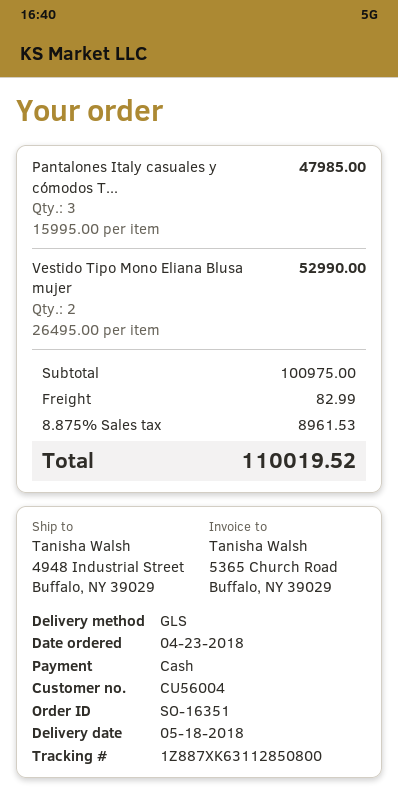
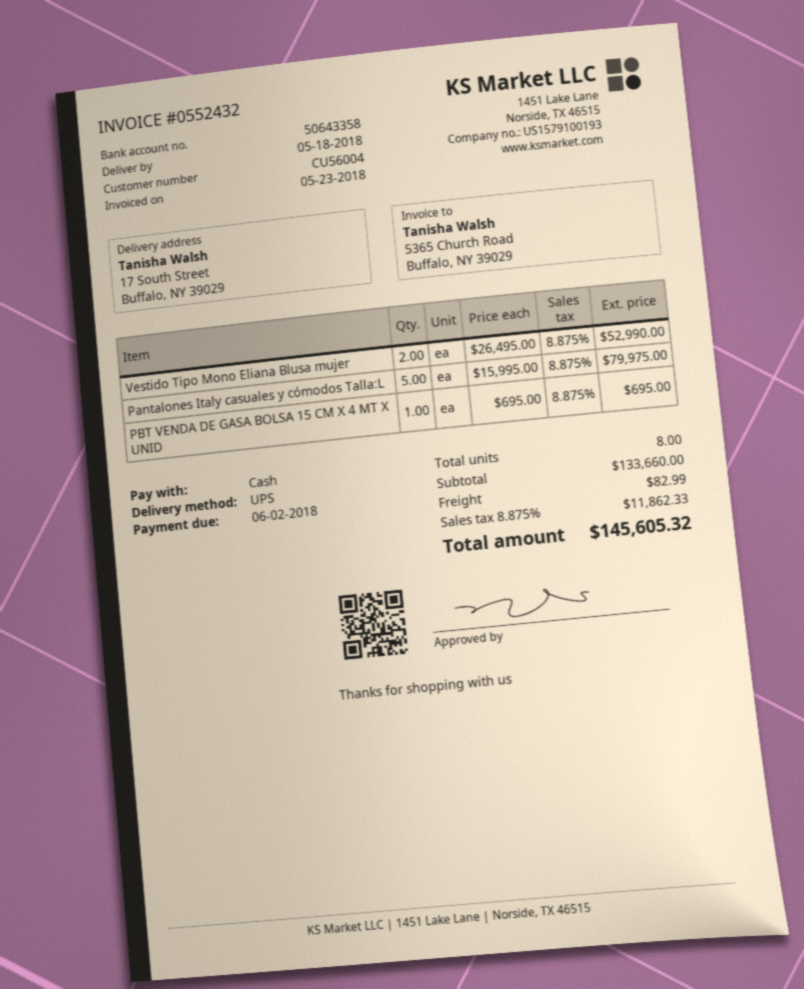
shipping method: GLS -> UPS
ship to: 4948 Industrial Street, Buffalo, NY 39029 -> 17 South Street, Buffalo, NY 39029
Pantalones Italy casuales y cómodos T...: 3 x 15995.00 = 47985.00 -> 5 x 15995.00 = 79975.00
PBT VENDA DE GASA BOLSA 15 CM X 4 MT X UNID: none -> 1 x 695.00 = 695.00
subtotal: 100975.00 -> 133660.00
tax: 8.875% = 8961.53 -> 8.875% = 11862.33
total: 110019.52 -> 145605.32

